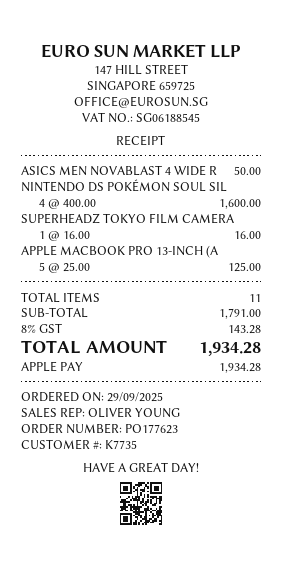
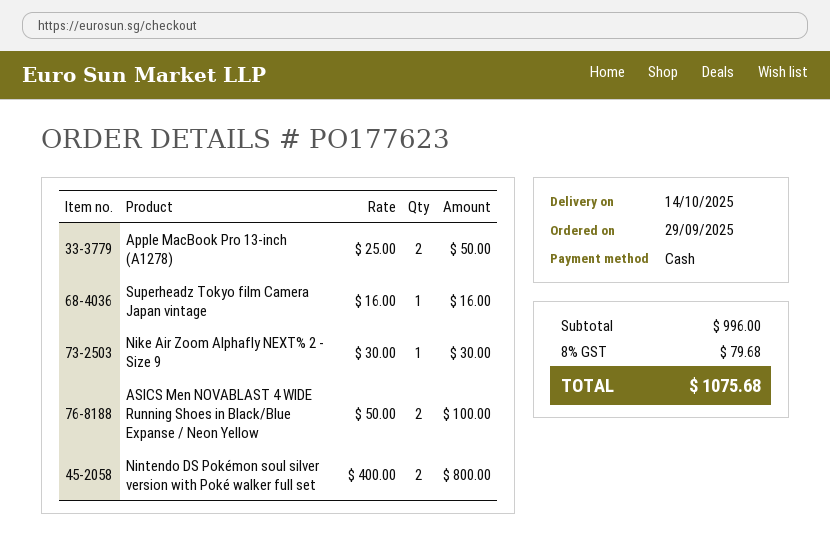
payment method: Apple Pay -> cash
ASICS MEN NOVABLAST 4 WIDE R: 1 x 50.00 = 50.00 -> 2 x 50.00 = 100.00
NINTENDO DS POKÉMON SOUL SIL: 4 x 400.00 = 1600.00 -> 2 x 400.00 = 800.00
APPLE MACBOOK PRO 13-INCH (A: 5 x 25.00 = 125.00 -> 2 x 25.00 = 50.00
Nike Air Zoom Alphafly NEXT% 2 - Size 9: none -> 1 x 30.00 = 30.00
subtotal: 1791.00 -> 996.00
tax: 8% = 143.28 -> 8% = 79.68
total: 1934.28 -> 1075.68

